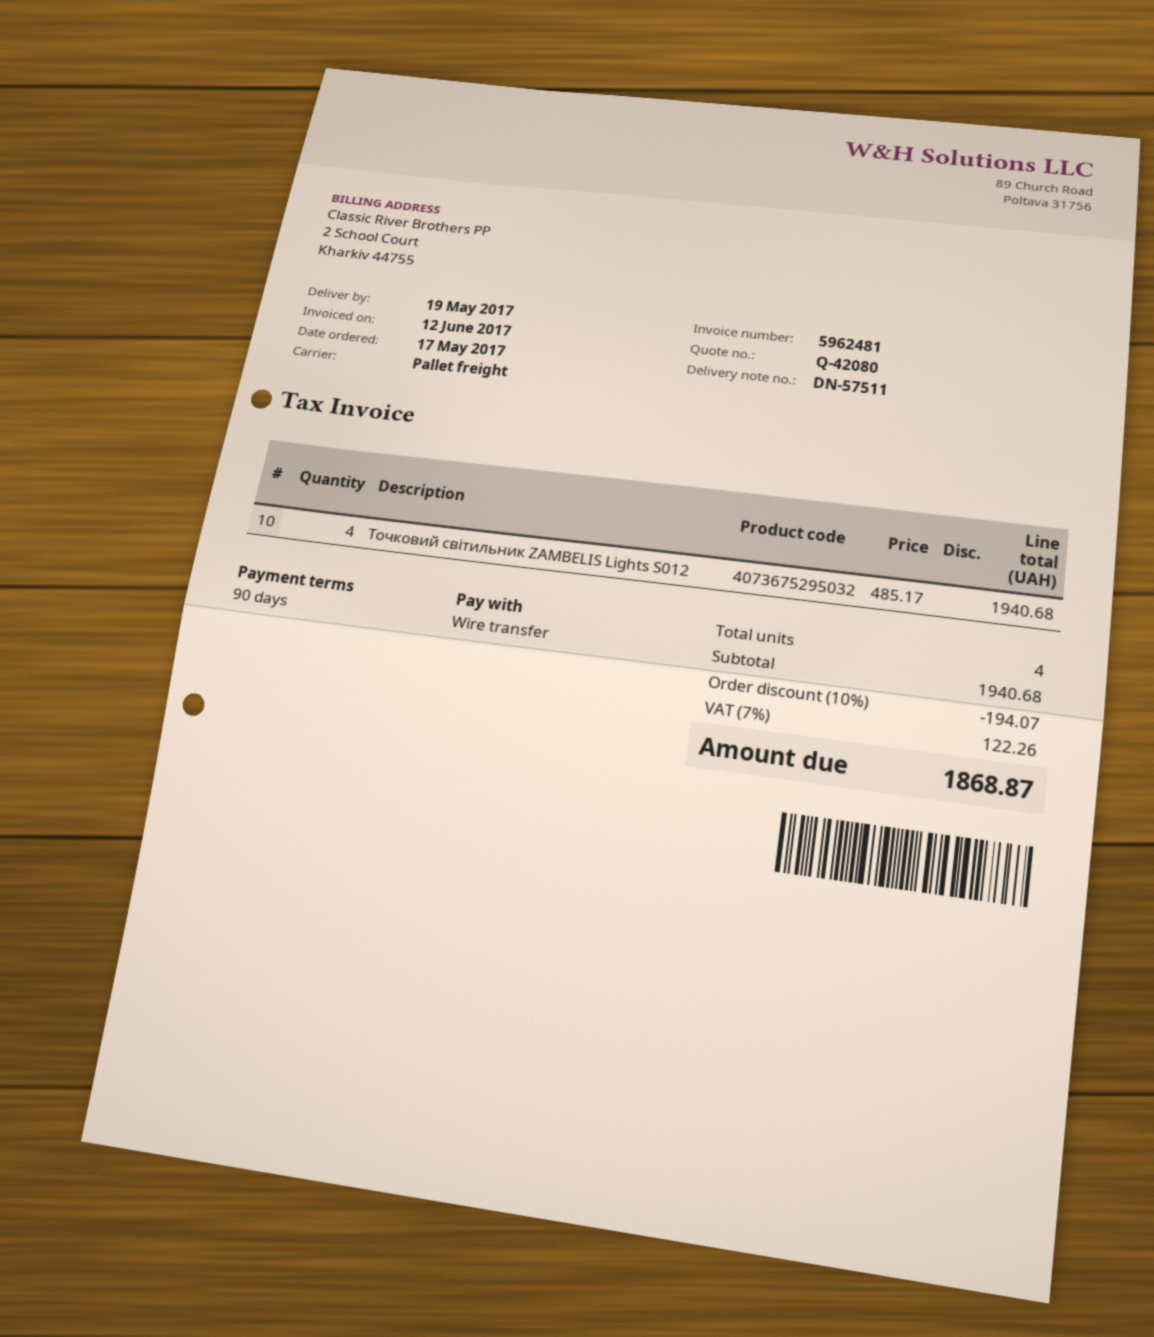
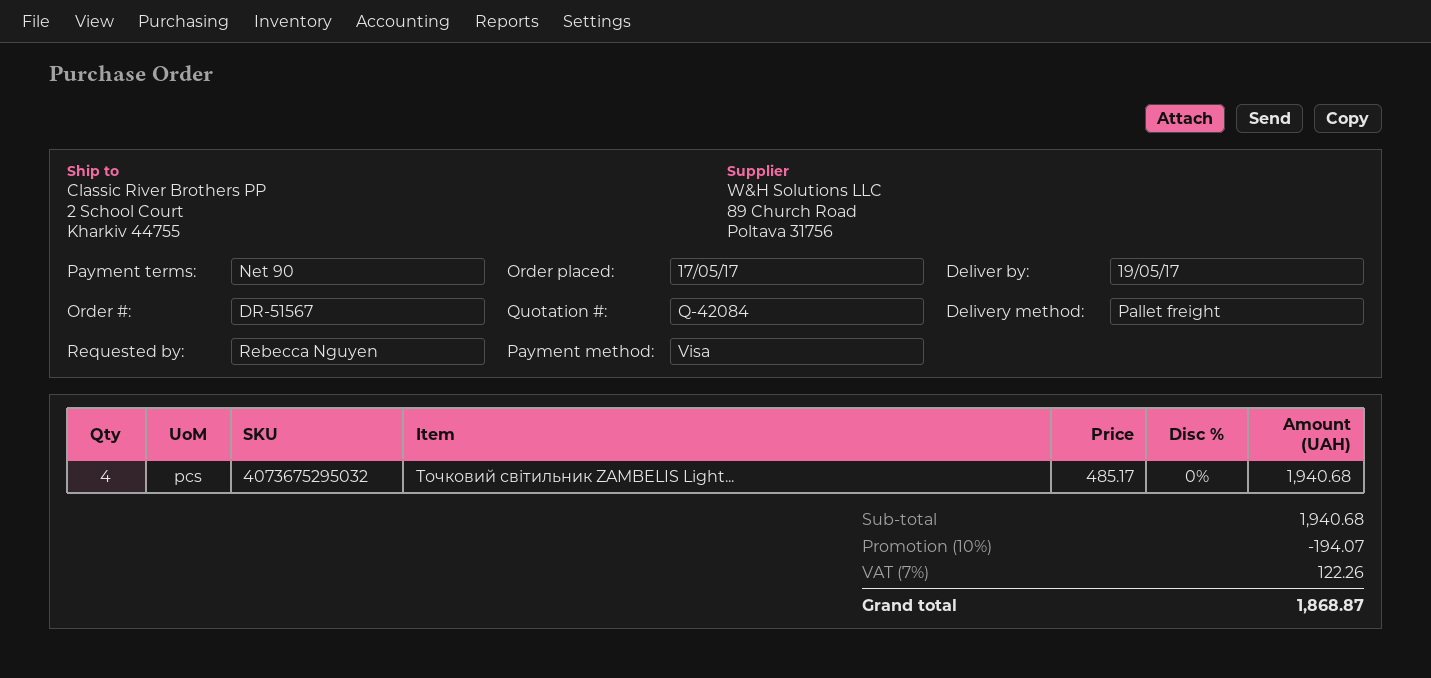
quote number: Q-42080 -> Q-42084
payment method: bank transfer -> Visa

